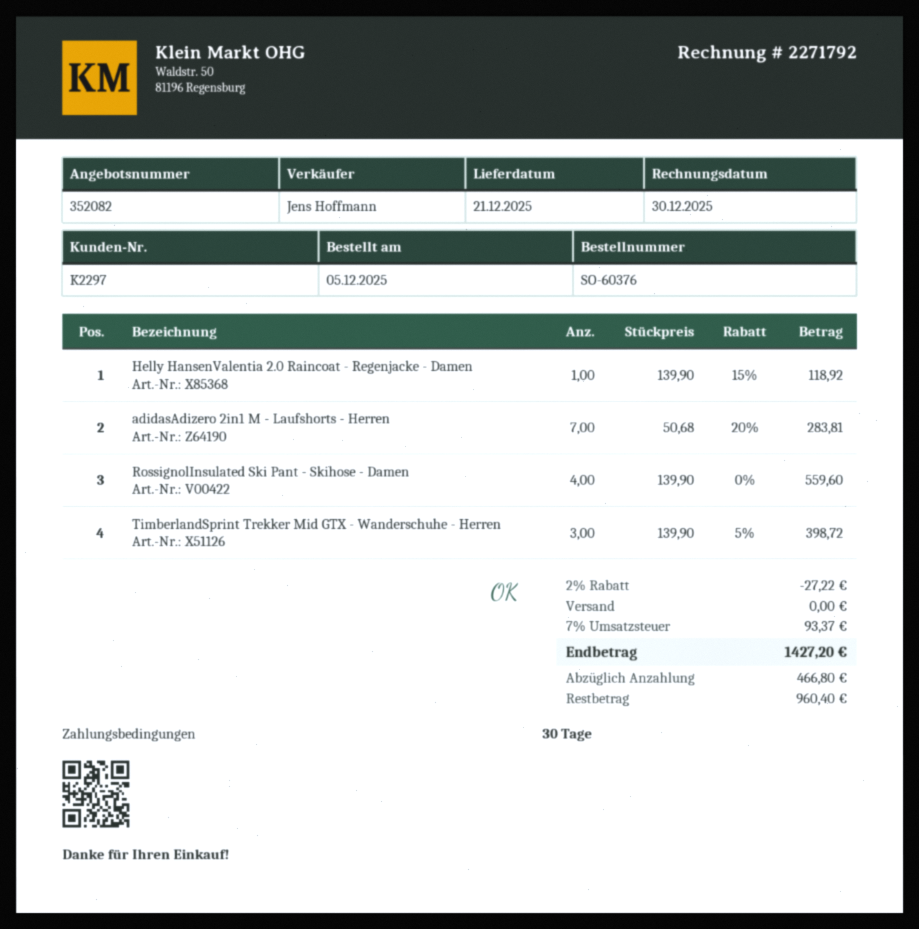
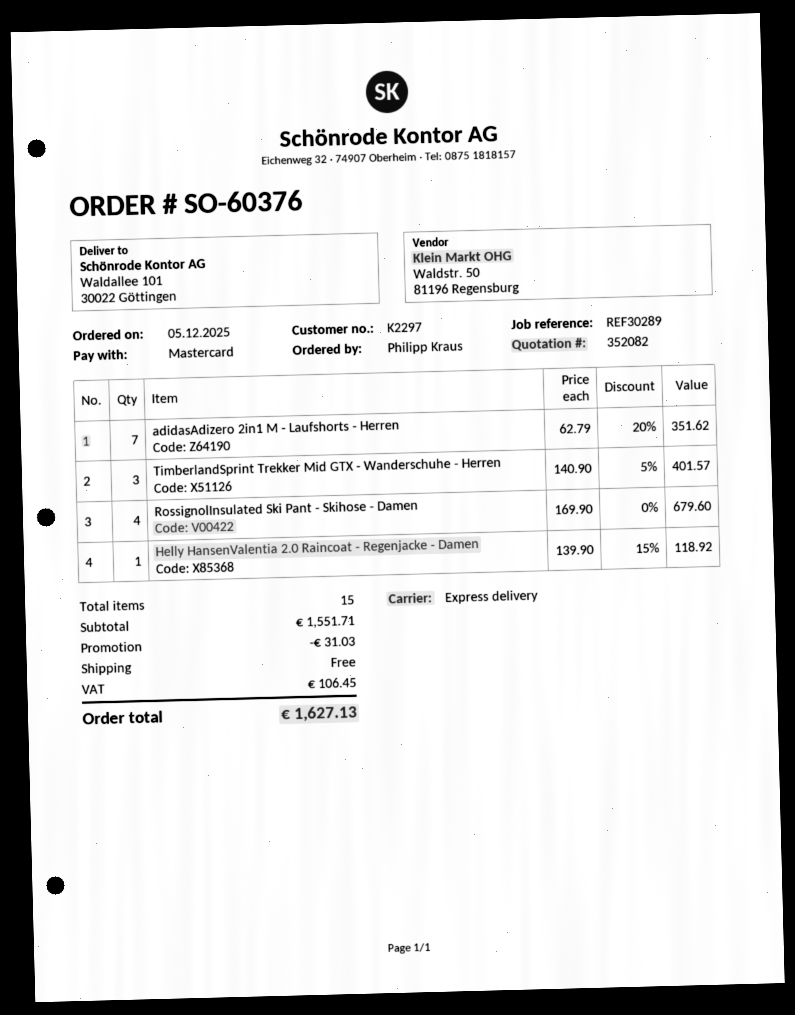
adidasAdizero 2in1 M - Laufshorts - Herren: 7 x 50.68 - 20% = 283.81 -> 7 x 62.79 - 20% = 351.62
RossignolInsulated Ski Pant - Skihose - Damen: 4 x 139.90 = 559.60 -> 4 x 169.90 = 679.60
TimberlandSprint Trekker Mid GTX - Wanderschuhe - Herren: 3 x 139.90 - 5% = 398.72 -> 3 x 140.90 - 5% = 401.57
discount: 27.22 -> 31.03
tax: 93.37 -> 106.45
total: 1427.20 -> 1627.13

